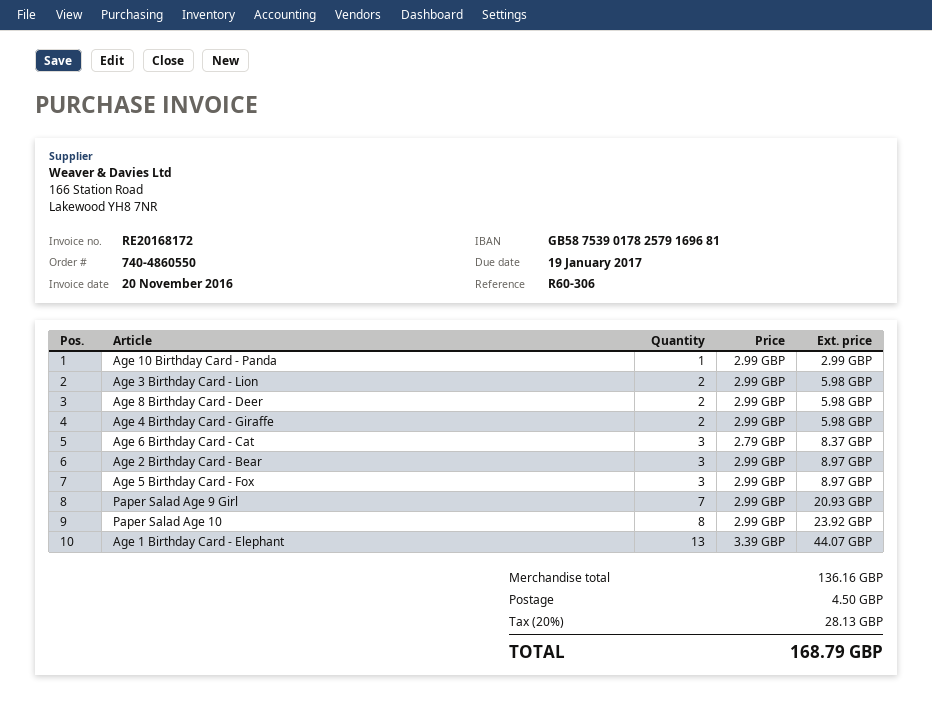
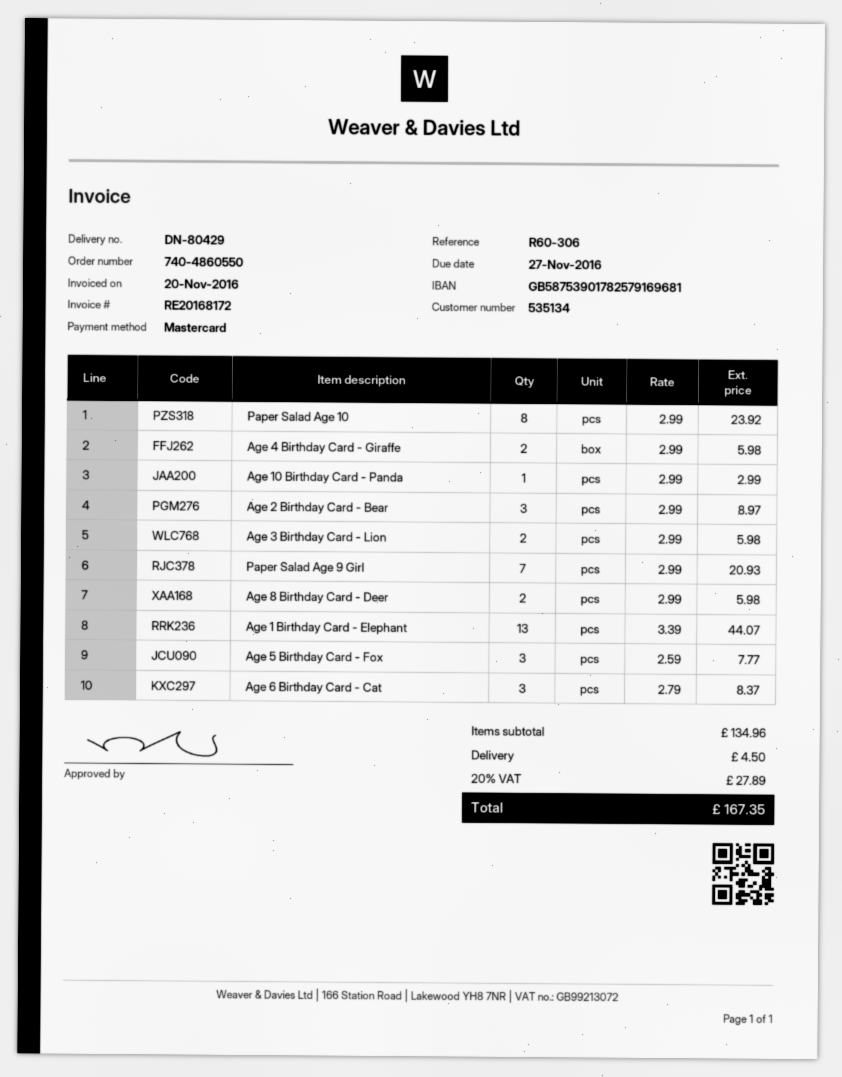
due date: 2017-01-19 -> 2016-11-27
Age 5 Birthday Card - Fox: 3 x 2.99 = 8.97 -> 3 x 2.59 = 7.77
subtotal: 136.16 -> 134.96
tax: 20% = 28.13 -> 20% = 27.89
total: 168.79 -> 167.35

